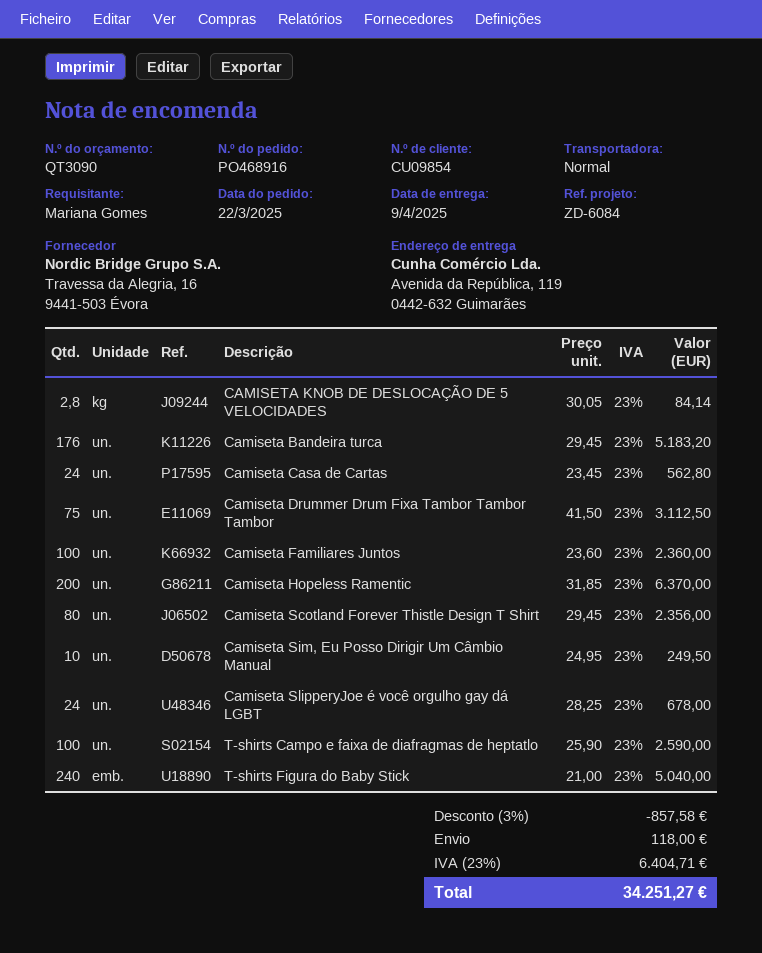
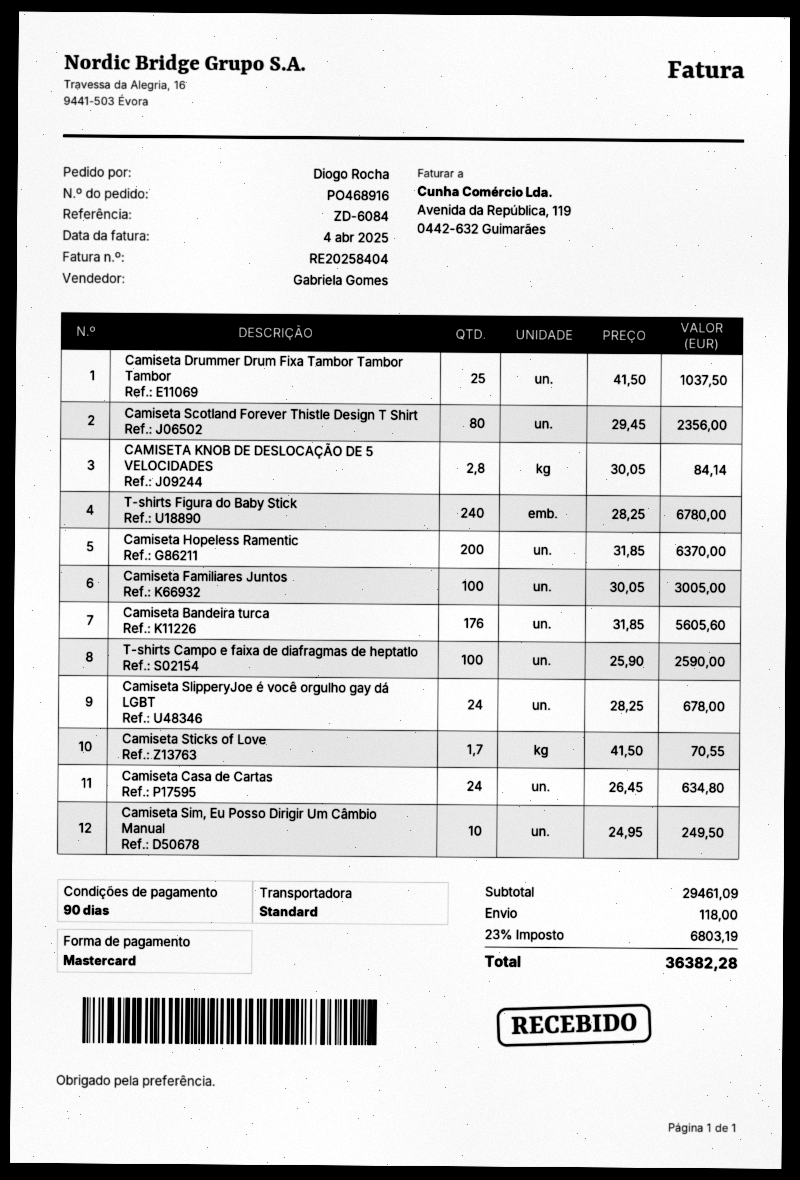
ordered by: Mariana Gomes -> Diogo Rocha
Camiseta Bandeira turca: 176 x 29.45 = 5183.20 -> 176 x 31.85 = 5605.60
Camiseta Casa de Cartas: 24 x 23.45 = 562.80 -> 24 x 26.45 = 634.80
Camiseta Drummer Drum Fixa Tambor Tambor Tambor: 75 x 41.50 = 3112.50 -> 25 x 41.50 = 1037.50
Camiseta Familiares Juntos: 100 x 23.60 = 2360.00 -> 100 x 30.05 = 3005.00
T-shirts Figura do Baby Stick: 240 x 21.00 = 5040.00 -> 240 x 28.25 = 6780.00
Camiseta Sticks of Love: none -> 1.7 x 41.50 = 70.55
discount: 3% = 857.58 -> none
tax: 23% = 6404.71 -> 23% = 6803.19
total: 34251.27 -> 36382.28

